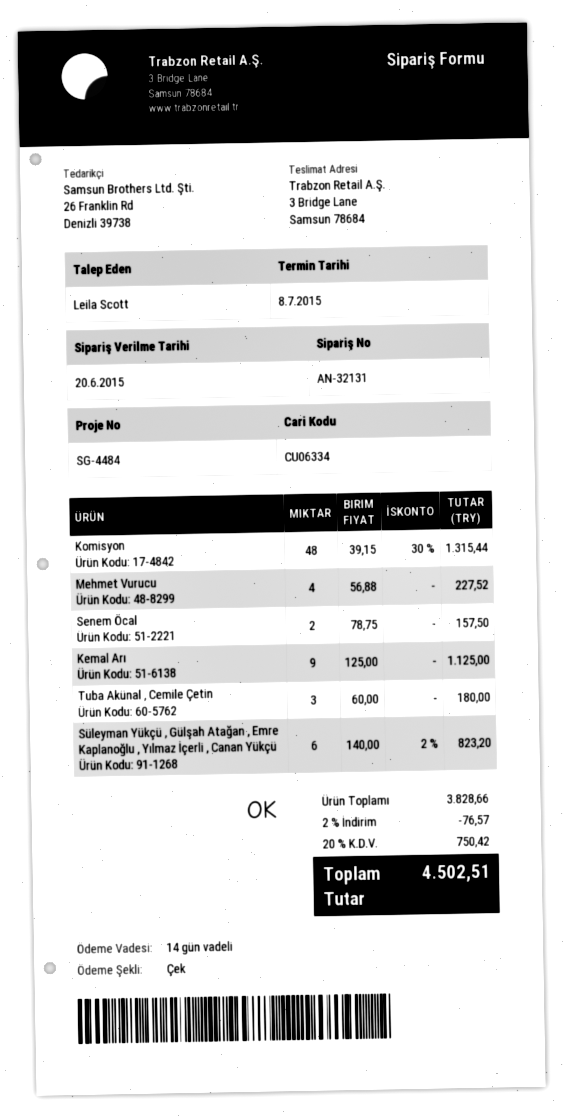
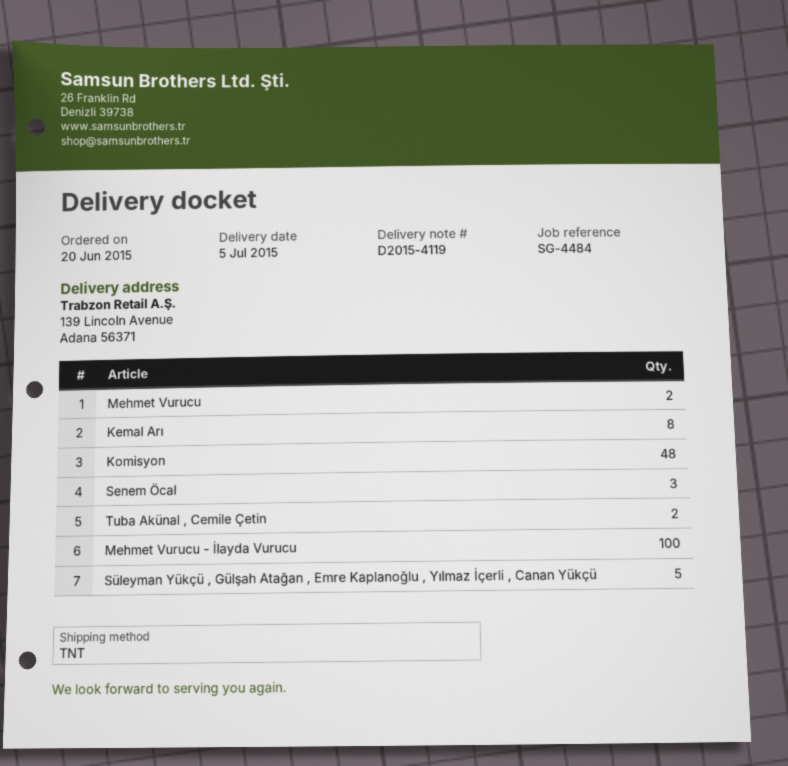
delivery date: 2015-07-08 -> 2015-07-05
ship to: 3 Bridge Lane, Samsun 78684 -> 139 Lincoln Avenue, Adana 56371
Mehmet Vurucu: 4 -> 2
Senem Öcal: 2 -> 3
Kemal Arı: 9 -> 8
Tuba Akünal , Cemile Çetin: 3 -> 2
Süleyman Yükçü , Gülşah Atağan , Emre Kaplanoğlu , Yılmaz İçerli , Canan Yükçü: 6 -> 5
Mehmet Vurucu - İlayda Vurucu: none -> 100

